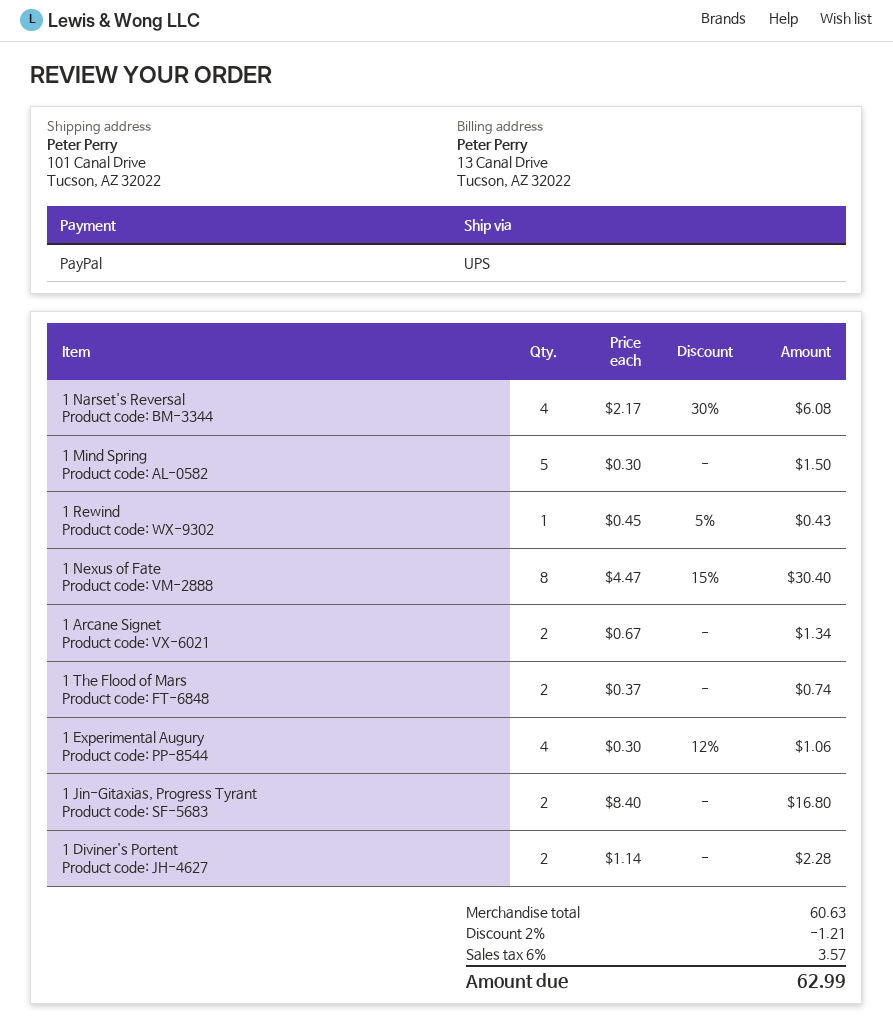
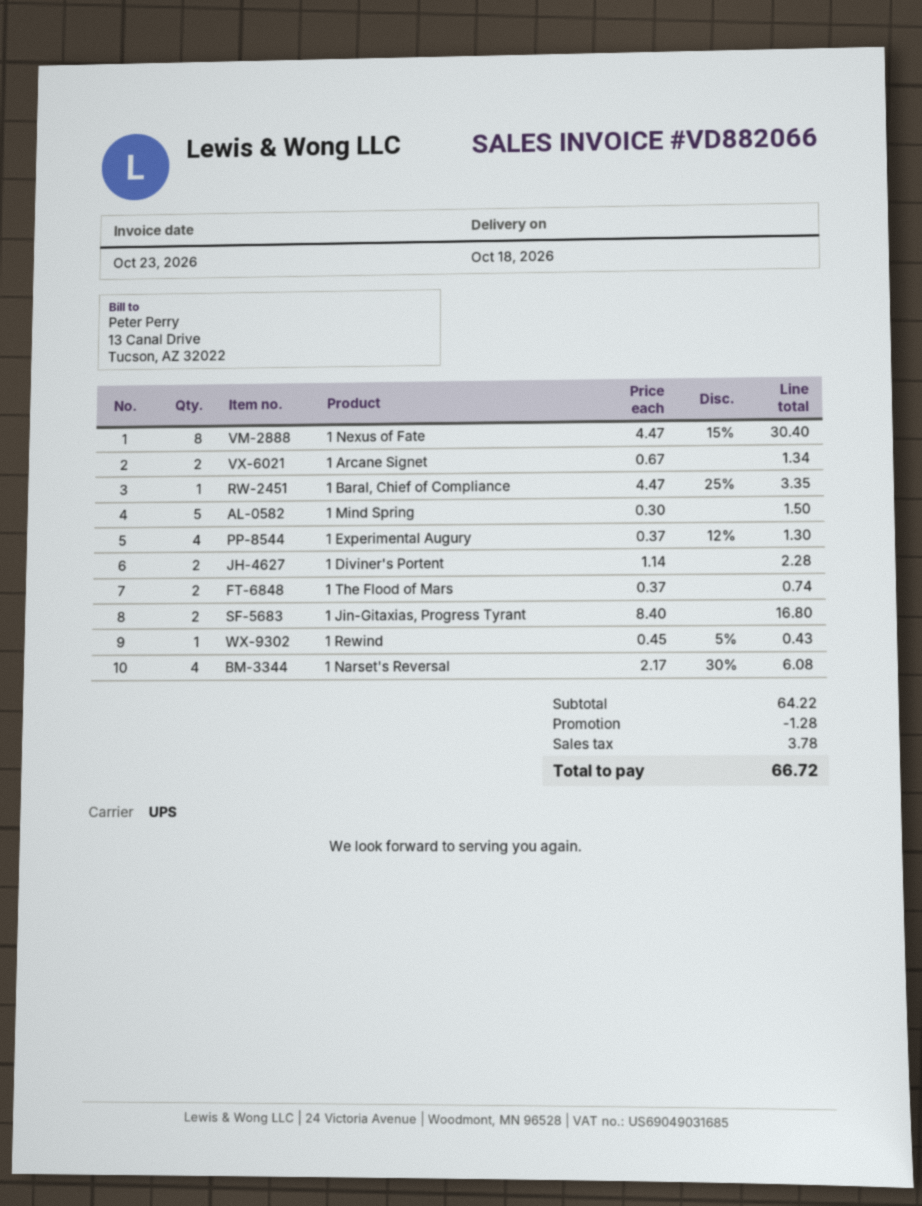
1 Experimental Augury: 4 x 0.30 - 12% = 1.06 -> 4 x 0.37 - 12% = 1.30
1 Baral, Chief of Compliance: none -> 1 x 4.47 - 25% = 3.35
subtotal: 60.63 -> 64.22
discount: 1.21 -> 1.28
tax: 3.57 -> 3.78
total: 62.99 -> 66.72

